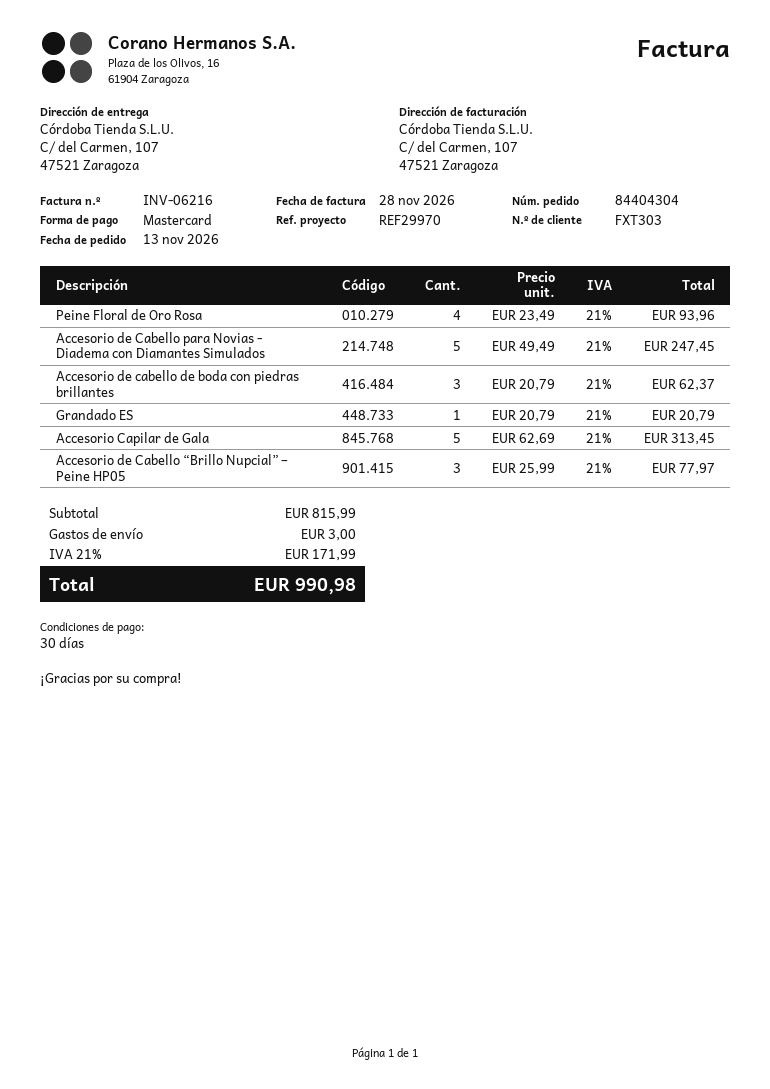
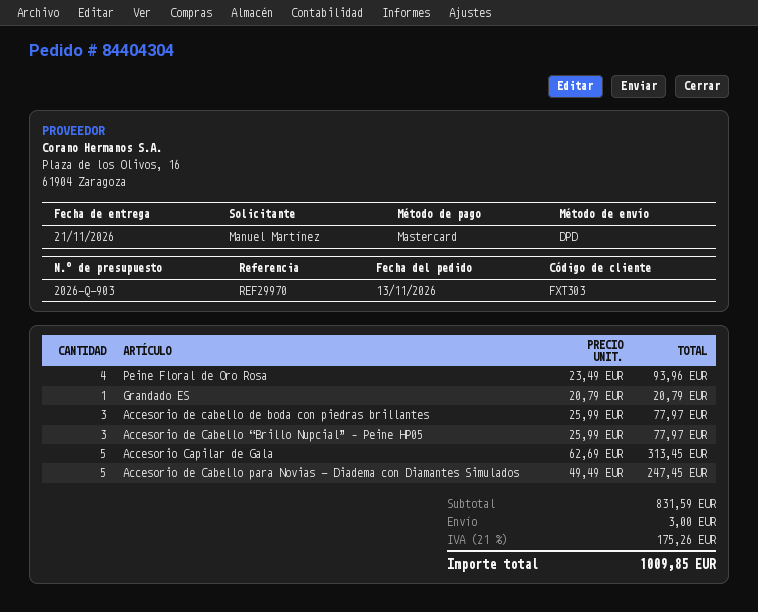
Accesorio de cabello de boda con piedras brillantes: 3 x 20.79 = 62.37 -> 3 x 25.99 = 77.97
subtotal: 815.99 -> 831.59
tax: 21% = 171.99 -> 21% = 175.26
total: 990.98 -> 1009.85

